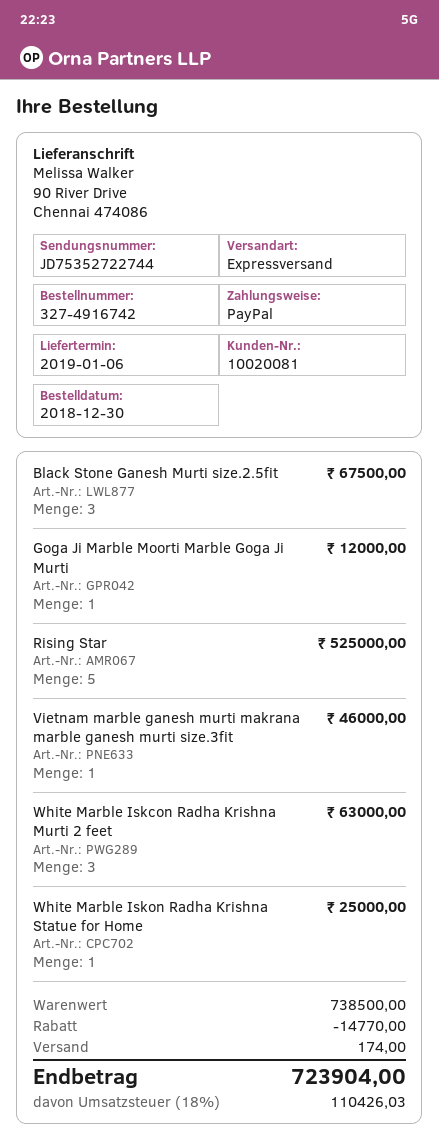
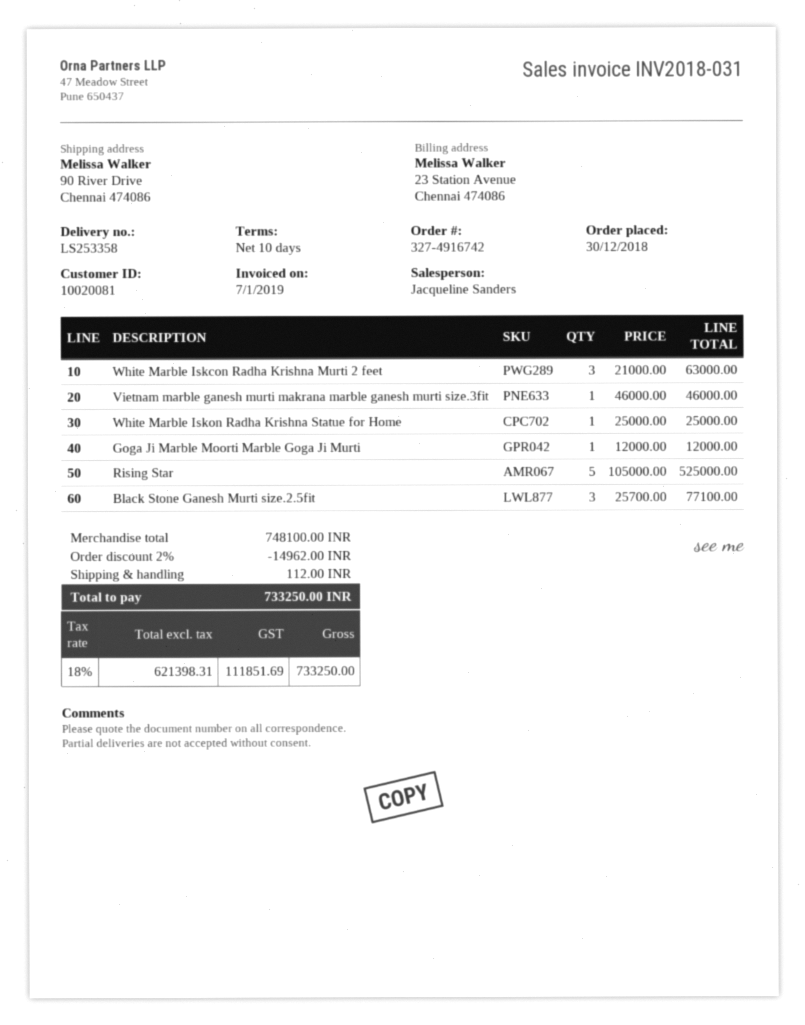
Black Stone Ganesh Murti size.2.5fit: 3 for 67500.00 -> 3 for 77100.00
subtotal: 738500.00 -> 748100.00
discount: 14770.00 -> 14962.00
shipping: 174.00 -> 112.00
tax: 18% = 110426.03 -> 18% = 111851.69
total: 723904.00 -> 733250.00

